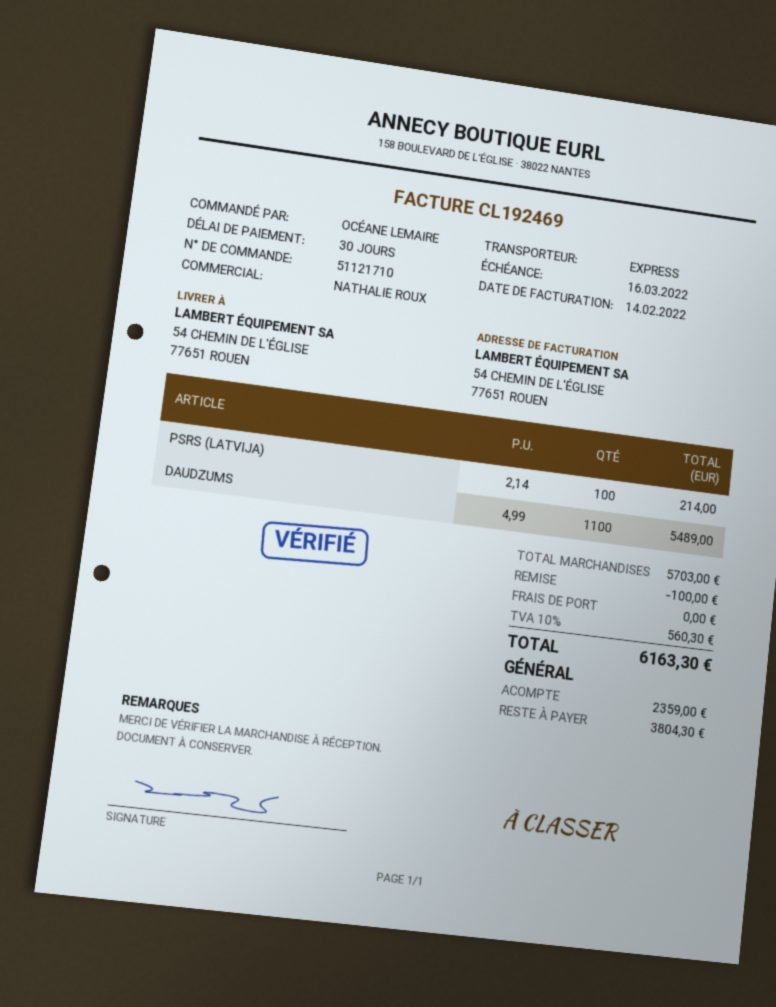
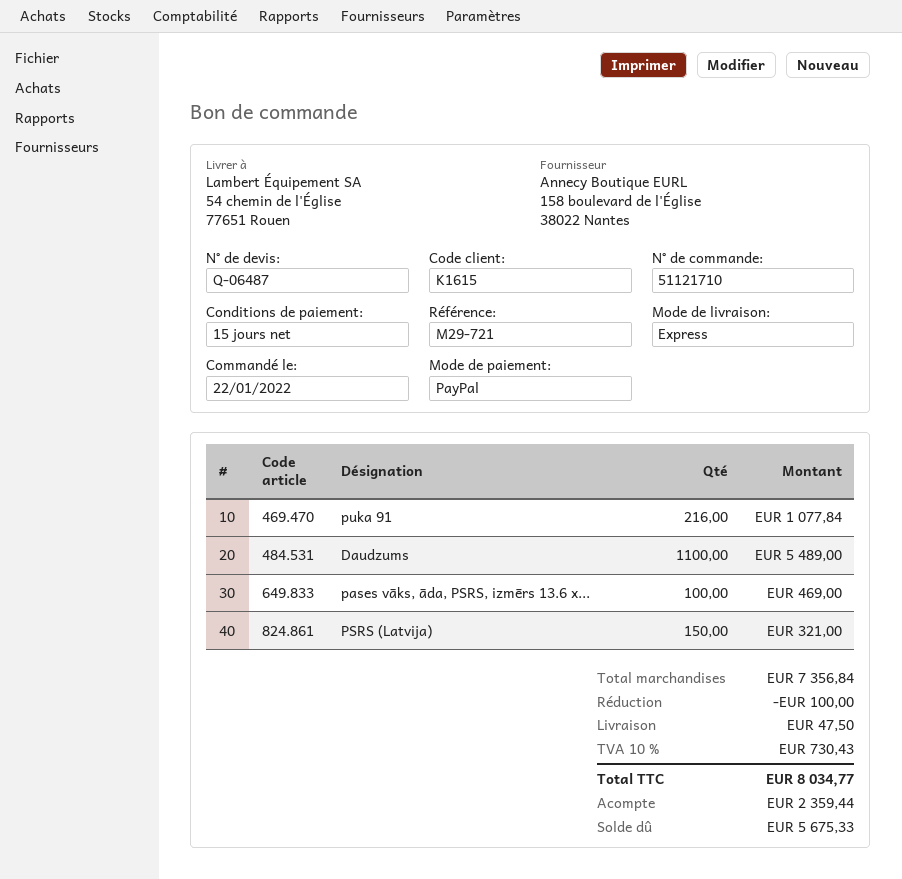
payment terms: 30 days -> 15 days
PSRS (LATVIJA): 100 for 214.00 -> 150 for 321.00
puka 91: none -> 216 for 1077.84
pases vāks, āda, PSRS, izmērs 13.6 x...: none -> 100 for 469.00
subtotal: 5703.00 -> 7356.84
shipping: 0.00 -> 47.50
tax: 10% = 560.30 -> 10% = 730.43
total: 6163.30 -> 8034.77
deposit: 2359.00 -> 2359.44
balance: 3804.30 -> 5675.33

